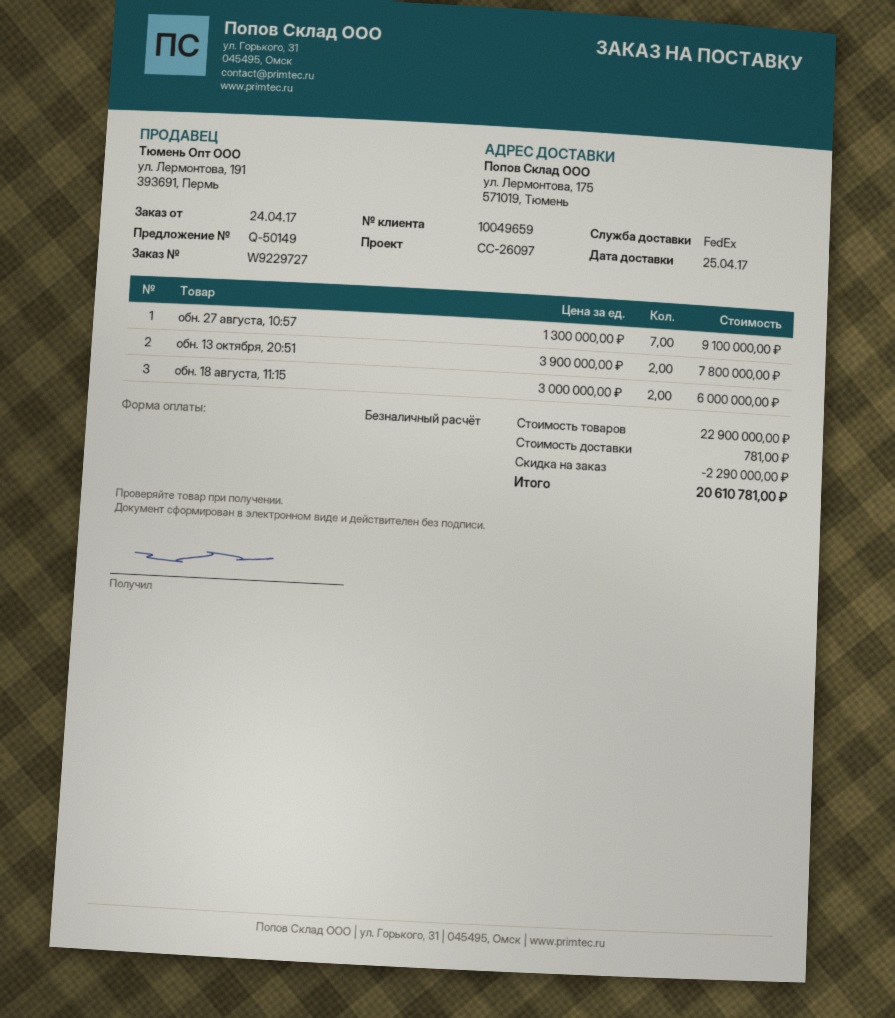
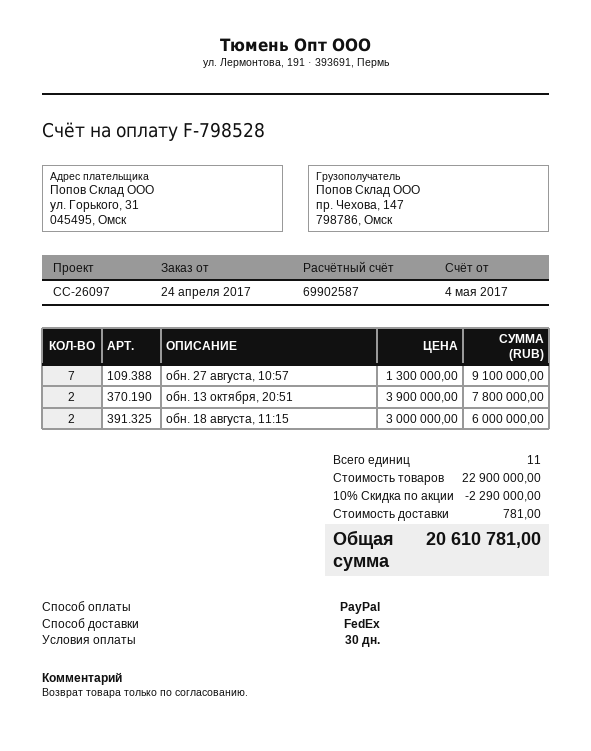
payment method: bank transfer -> PayPal
ship to: ул. Лермонтова, 175, 571019, Тюмень -> пр. Чехова, 147, 798786, Омск

